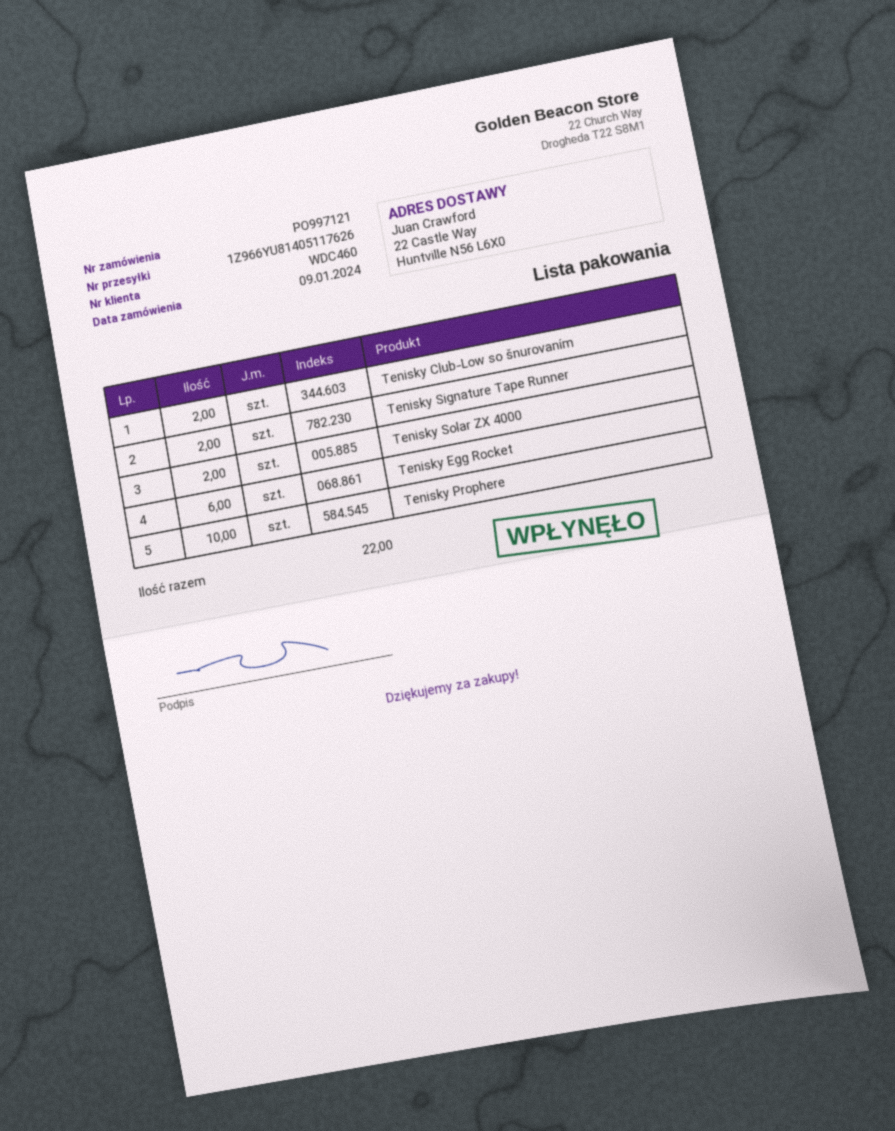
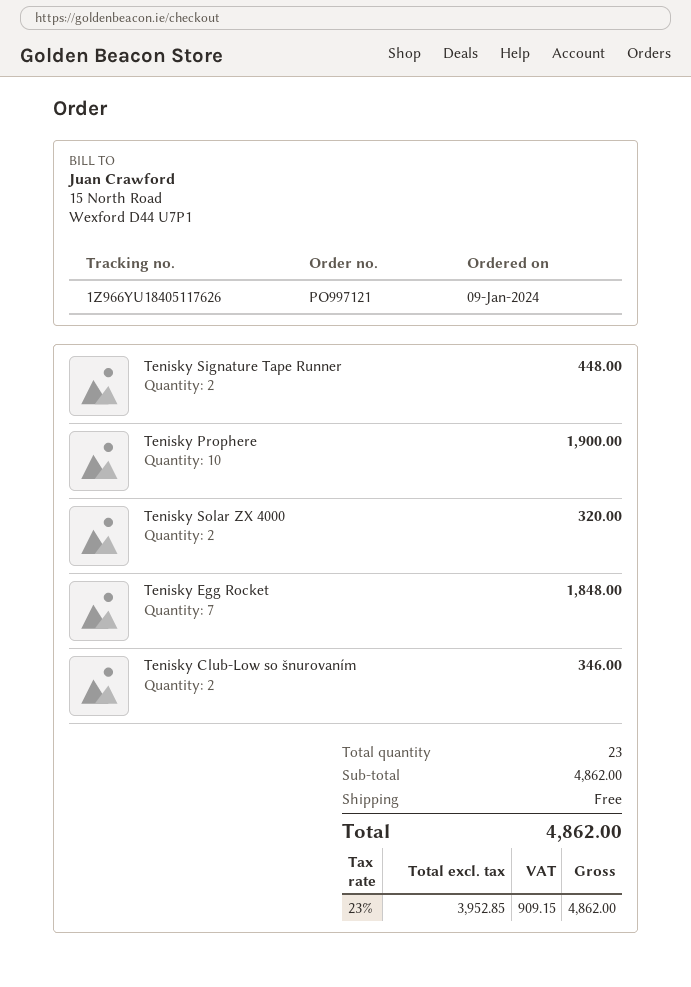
tracking number: 1Z966YU81405117626 -> 1Z966YU18405117626
Tenisky Egg Rocket: 6 -> 7
total quantity: 22 -> 23

